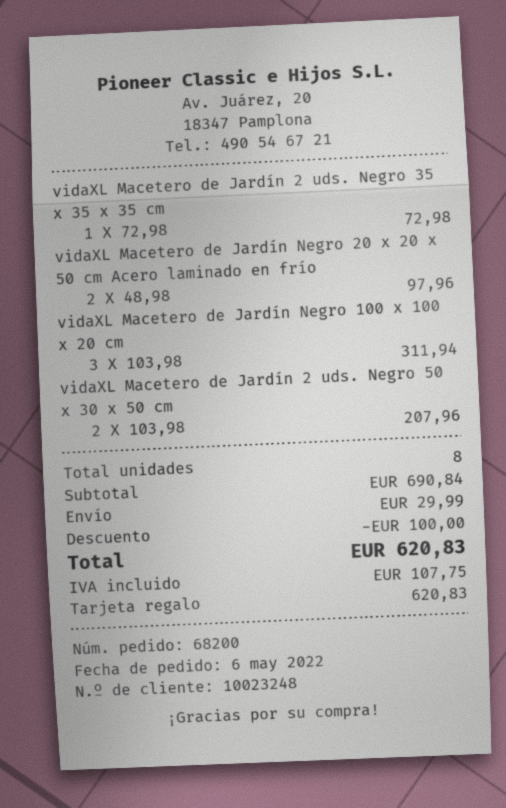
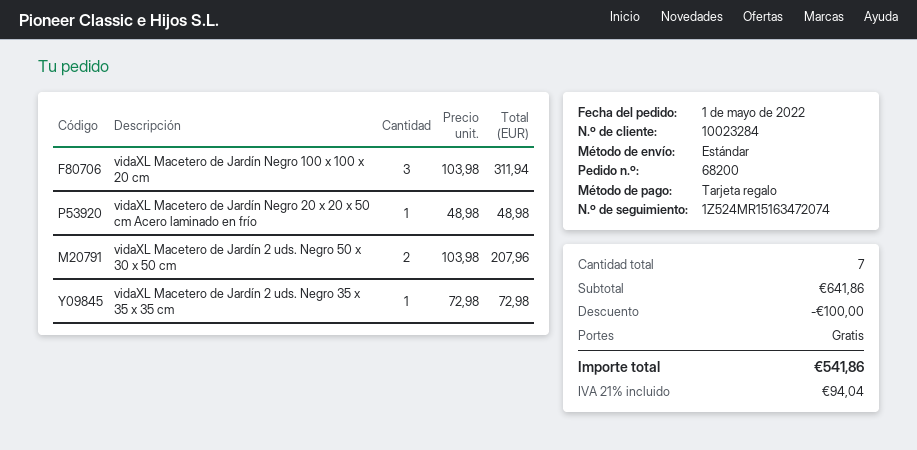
order date: 2022-05-06 -> 2022-05-01
customer number: 10023248 -> 10023284
vidaXL Macetero de Jardín Negro 20 x 20 x 50 cm Acero laminado en frío: 2 x 48.98 = 97.96 -> 1 x 48.98 = 48.98
total quantity: 8 -> 7
subtotal: 690.84 -> 641.86
shipping: 29.99 -> 0.00
tax: 107.75 -> 94.04
total: 620.83 -> 541.86

